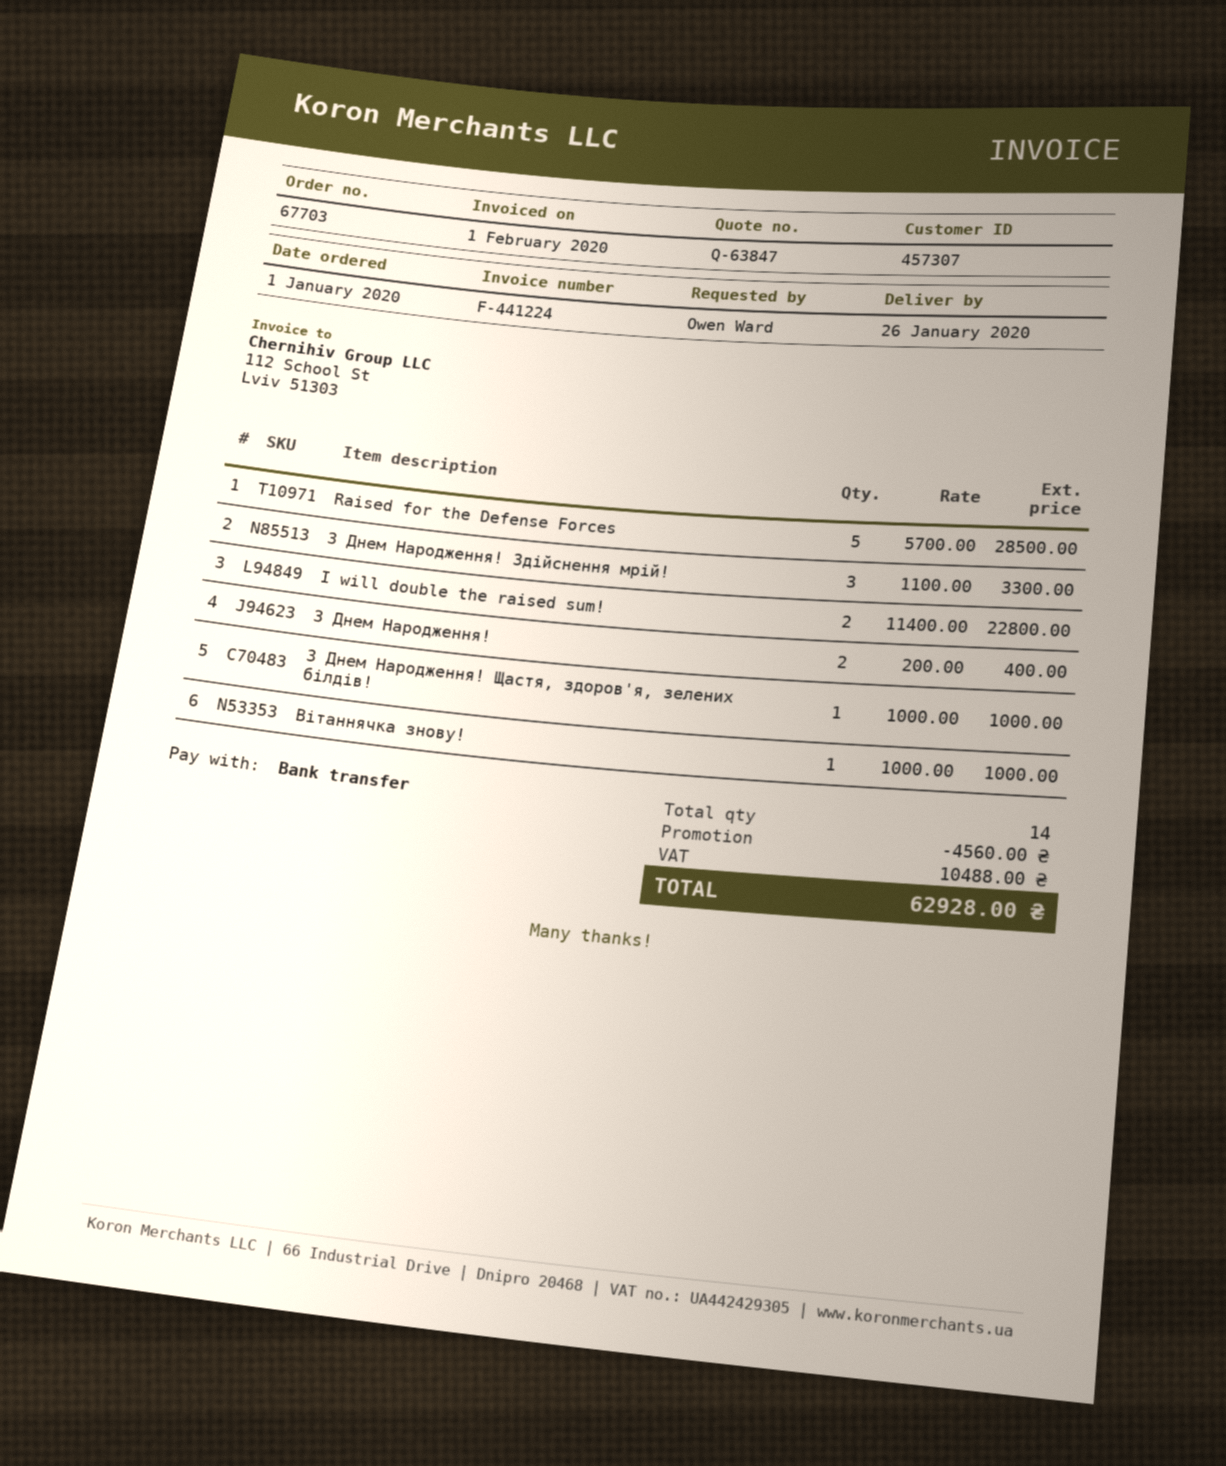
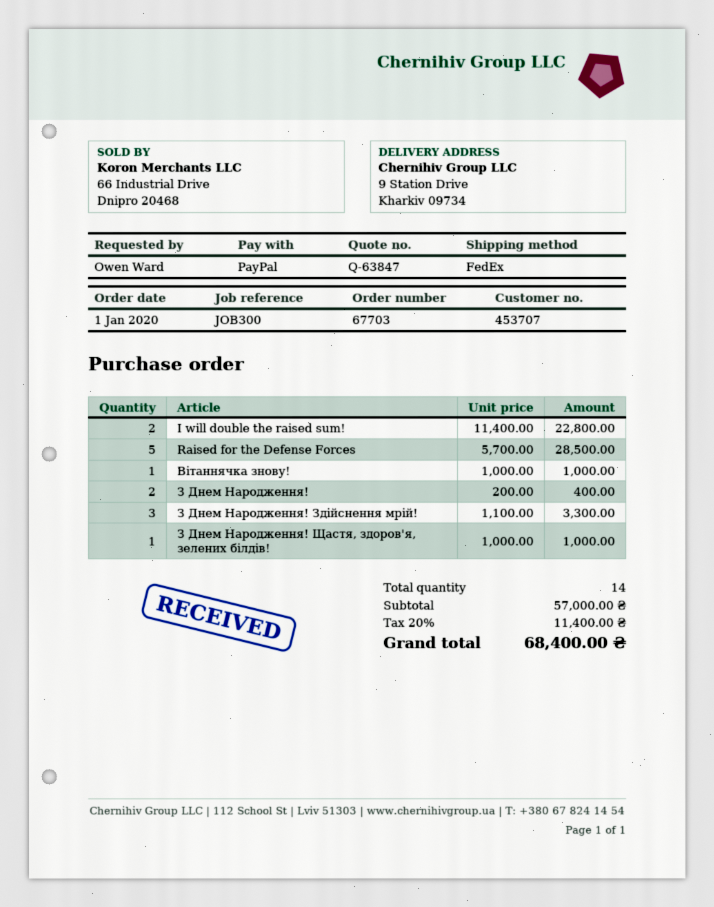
customer number: 457307 -> 453707
payment method: bank transfer -> PayPal
discount: 4560.00 -> none
tax: 10488.00 -> 11400.00
total: 62928.00 -> 68400.00

